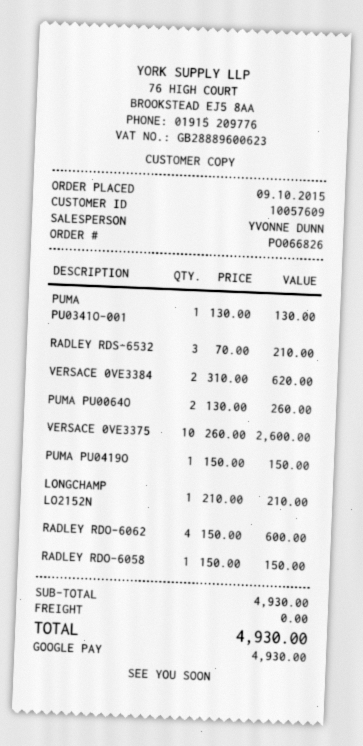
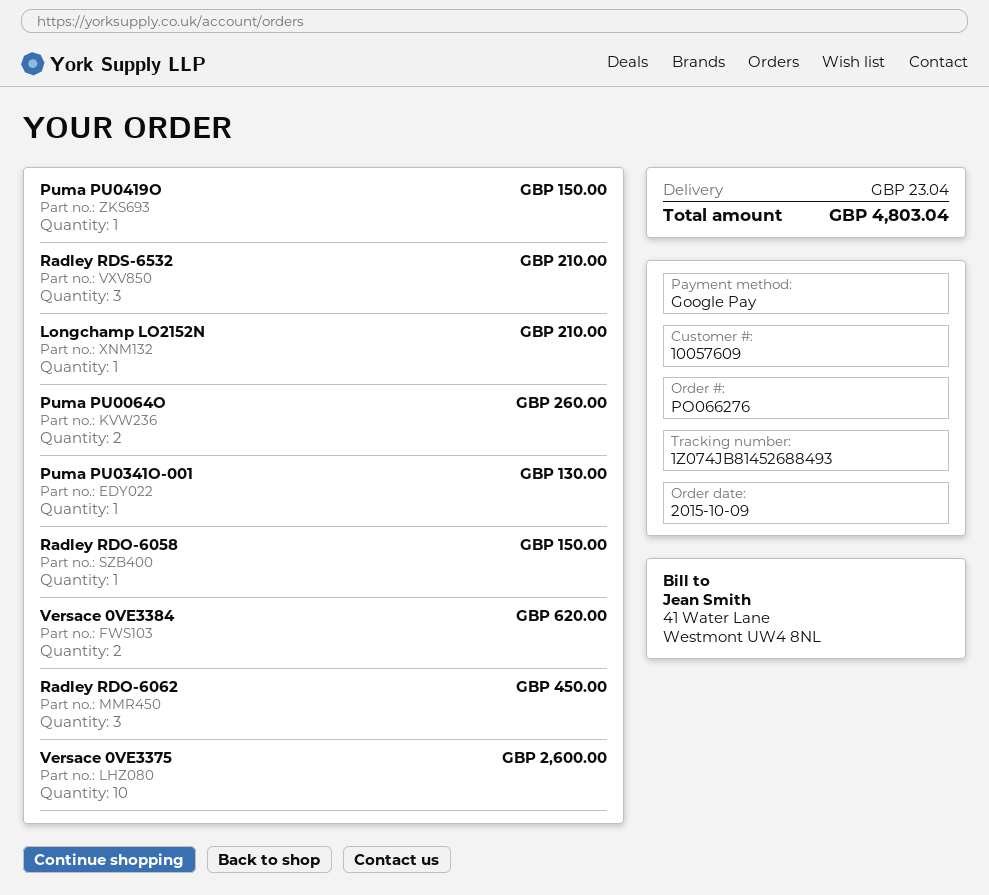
order number: PO066826 -> PO066276
RADLEY RDO-6062: 4 for 600.00 -> 3 for 450.00
shipping: 0.00 -> 23.04
total: 4930.00 -> 4803.04

